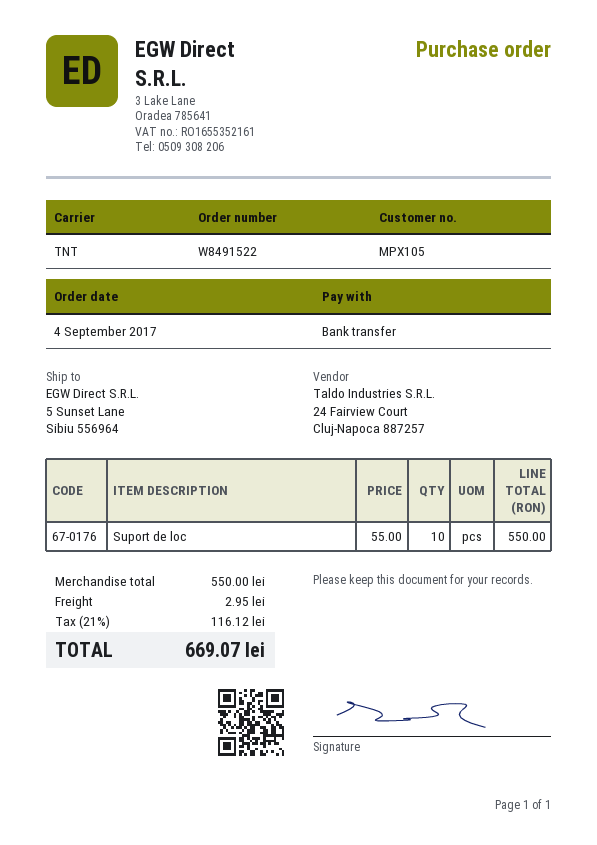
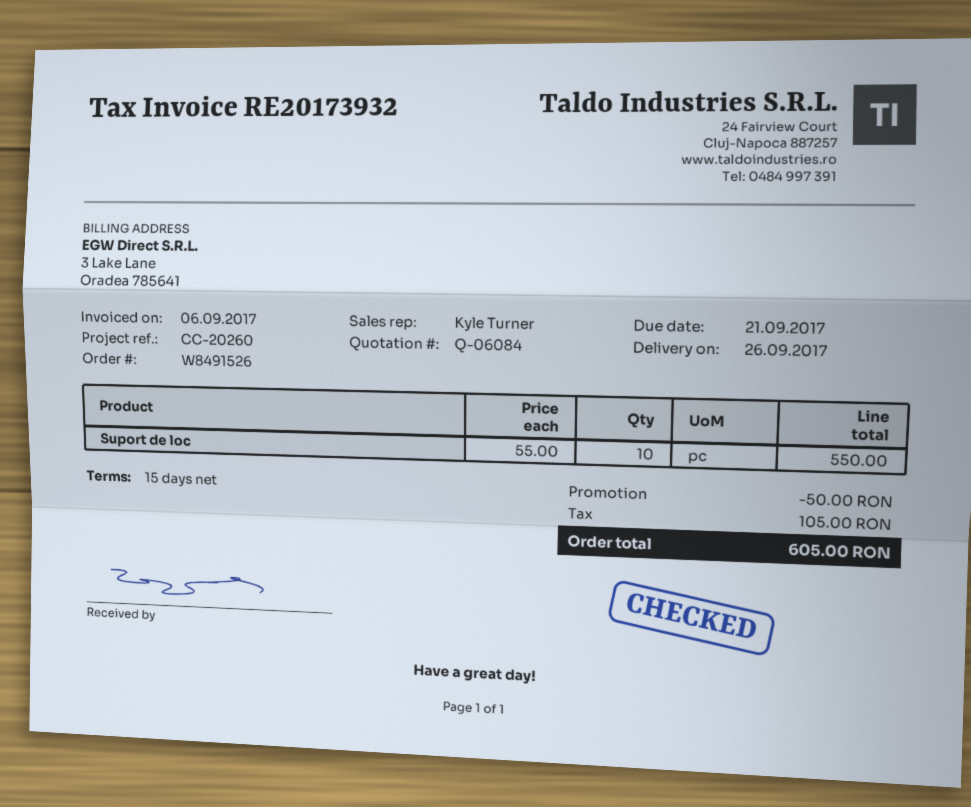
order number: W8491522 -> W8491526
discount: none -> 50.00
shipping: 2.95 -> none
tax: 116.12 -> 105.00
total: 669.07 -> 605.00

